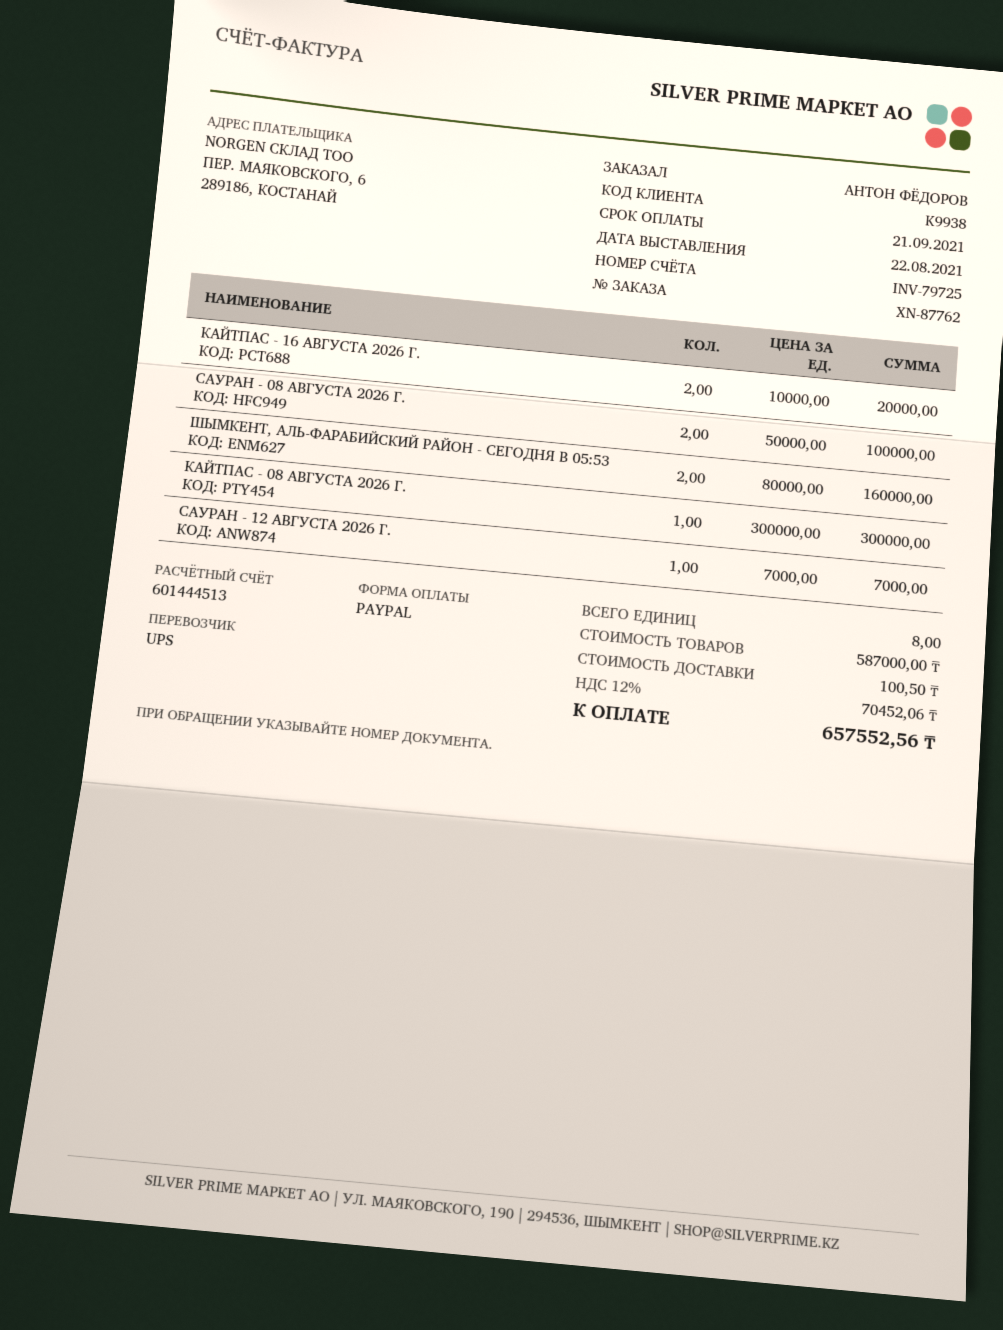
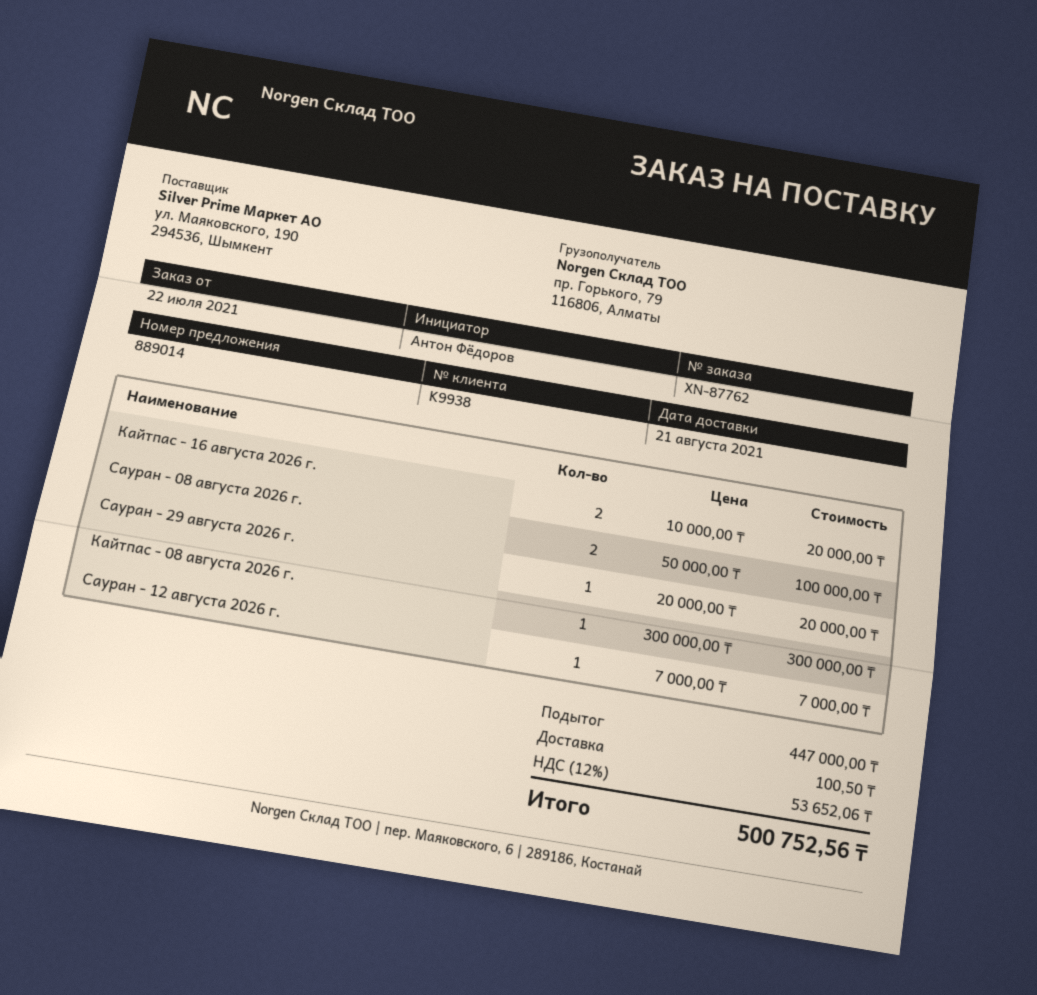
ШЫМКЕНТ, АЛЬ-ФАРАБИЙСКИЙ РАЙОН - СЕГОДНЯ В 05:53: 2 x 80000.00 = 160000.00 -> none
Сауран - 29 августа 2026 г.: none -> 1 x 20000.00 = 20000.00
subtotal: 587000.00 -> 447000.00
tax: 12% = 70452.06 -> 12% = 53652.06
total: 657552.56 -> 500752.56

